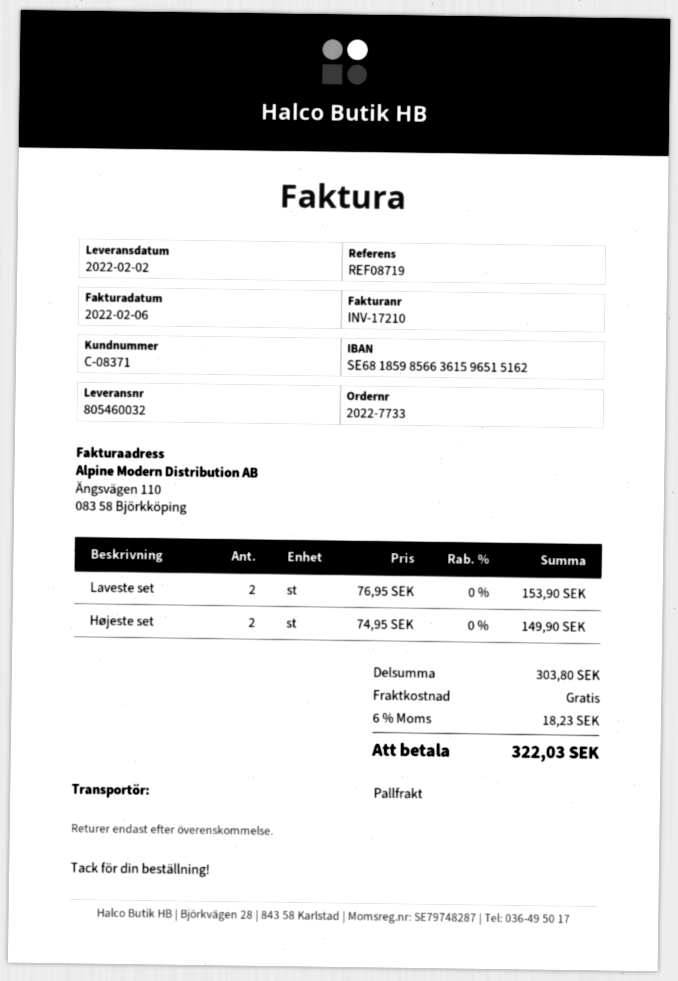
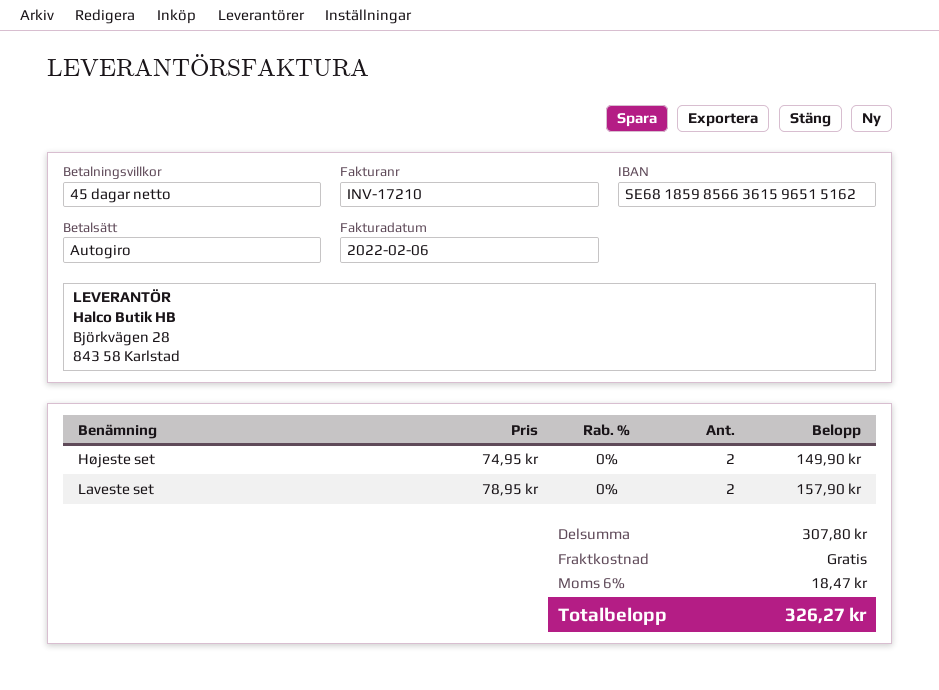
Laveste set: 2 x 76.95 = 153.90 -> 2 x 78.95 = 157.90
subtotal: 303.80 -> 307.80
tax: 6% = 18.23 -> 6% = 18.47
total: 322.03 -> 326.27

